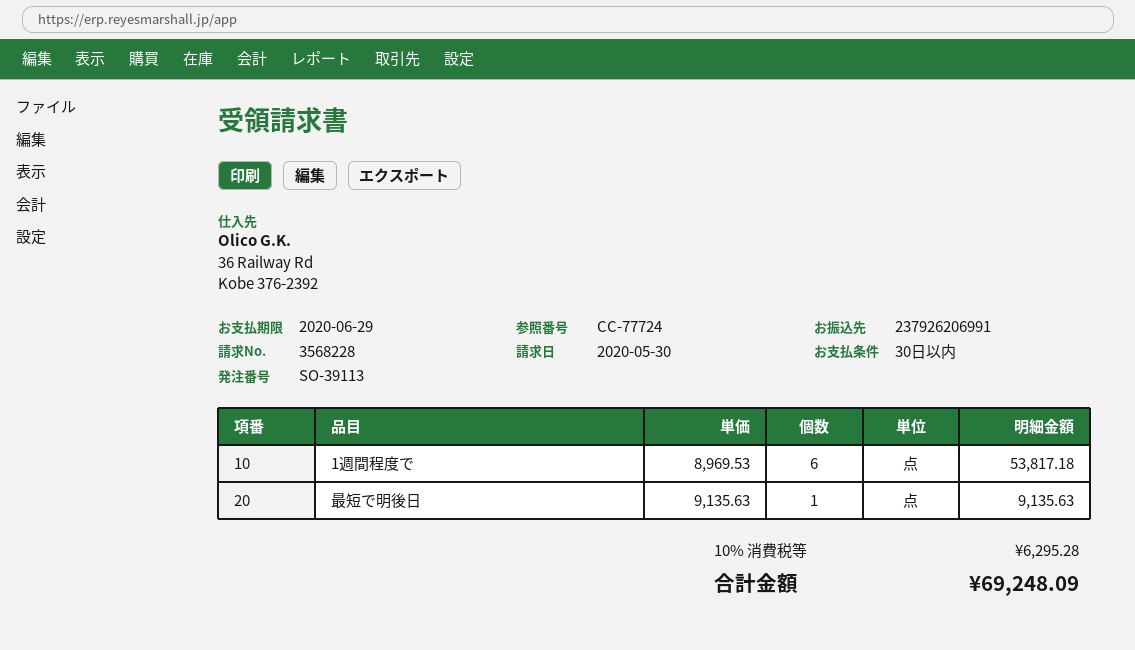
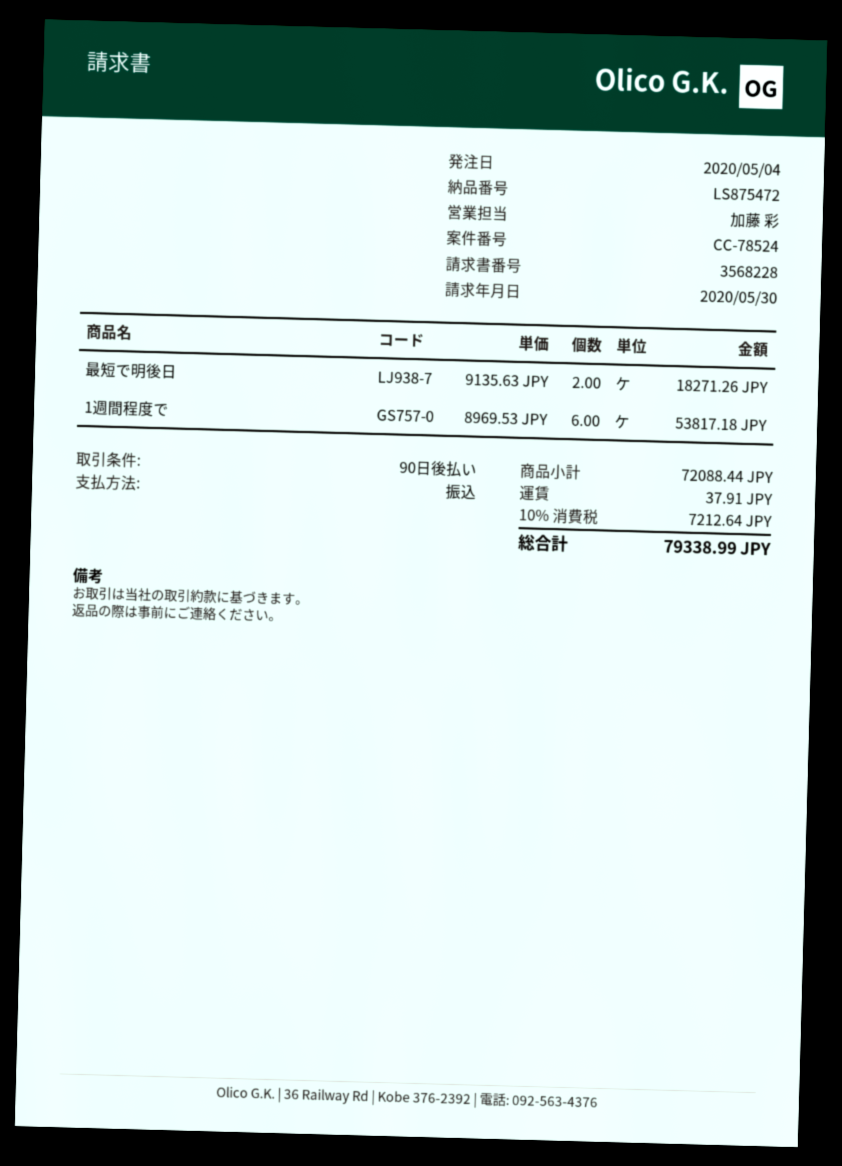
payment terms: 30 days -> 90 days
reference: CC-77724 -> CC-78524
最短で明後日: 1 x 9135.63 = 9135.63 -> 2 x 9135.63 = 18271.26
shipping: none -> 37.91
tax: 10% = 6295.28 -> 10% = 7212.64
total: 69248.09 -> 79338.99

